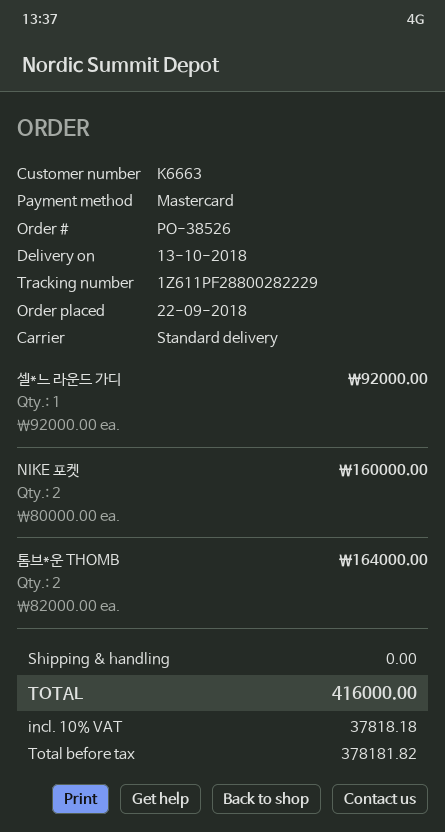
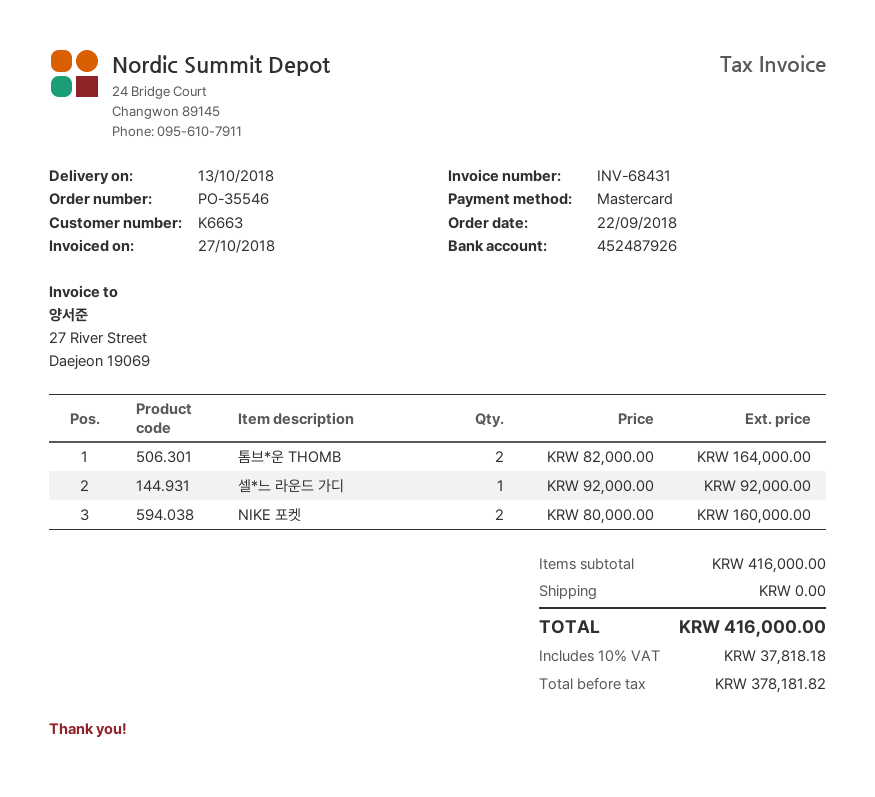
order number: PO-38526 -> PO-35546

